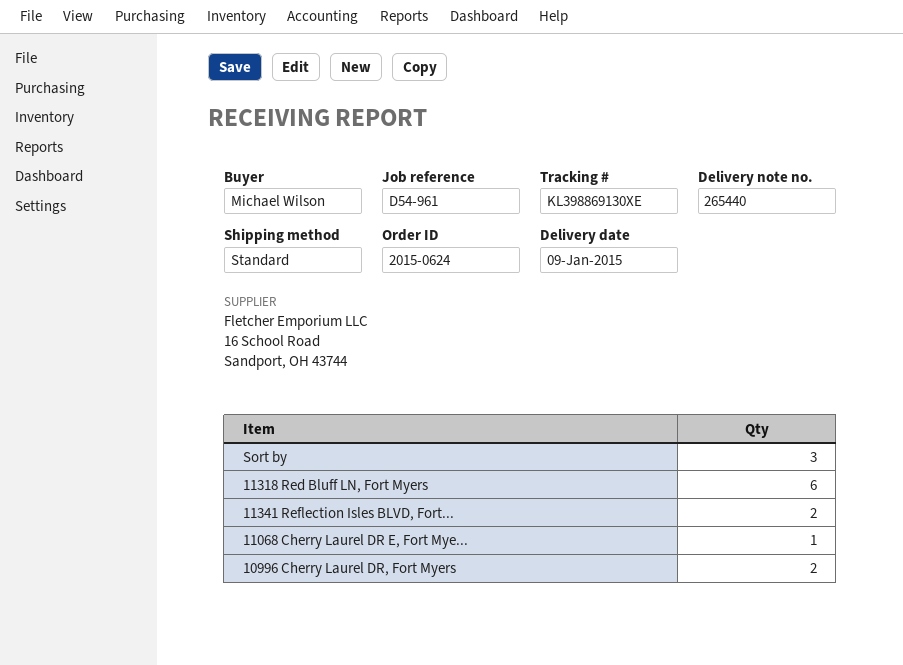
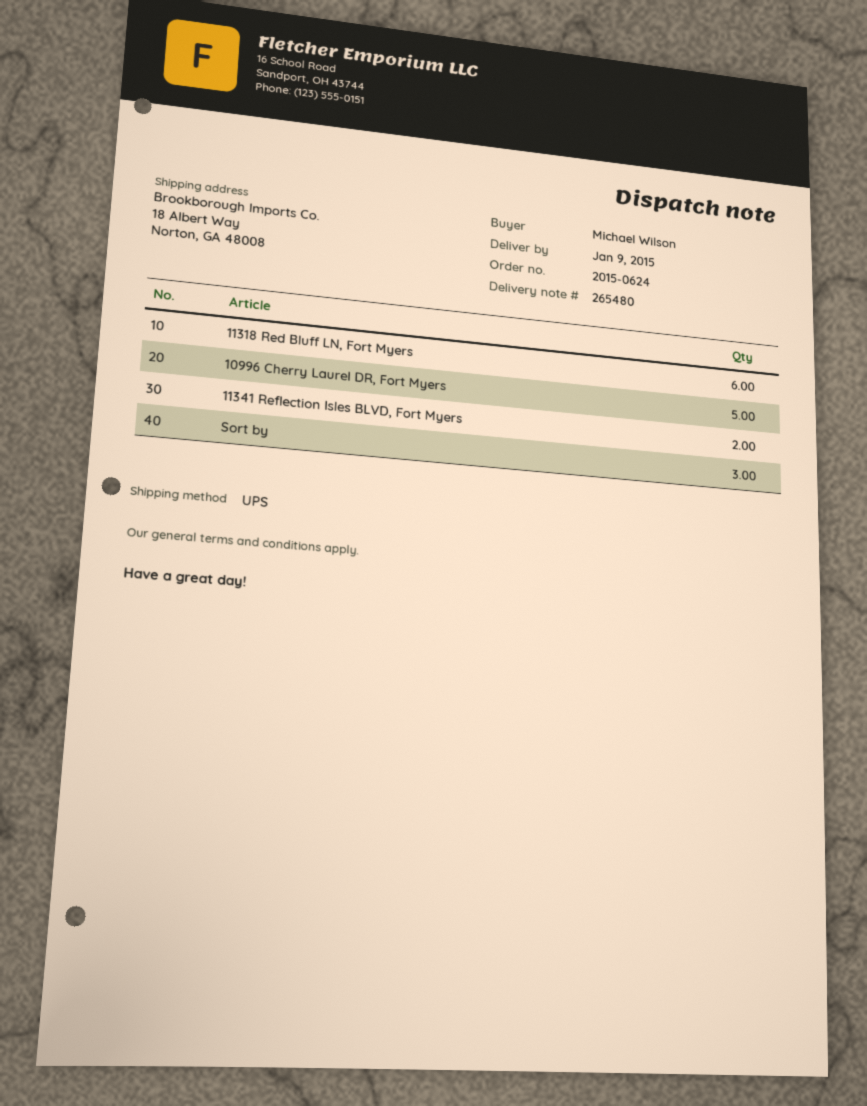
delivery note number: 265440 -> 265480
shipping method: standard -> UPS
11068 Cherry Laurel DR E, Fort Mye...: 1 -> none
10996 Cherry Laurel DR, Fort Myers: 2 -> 5

